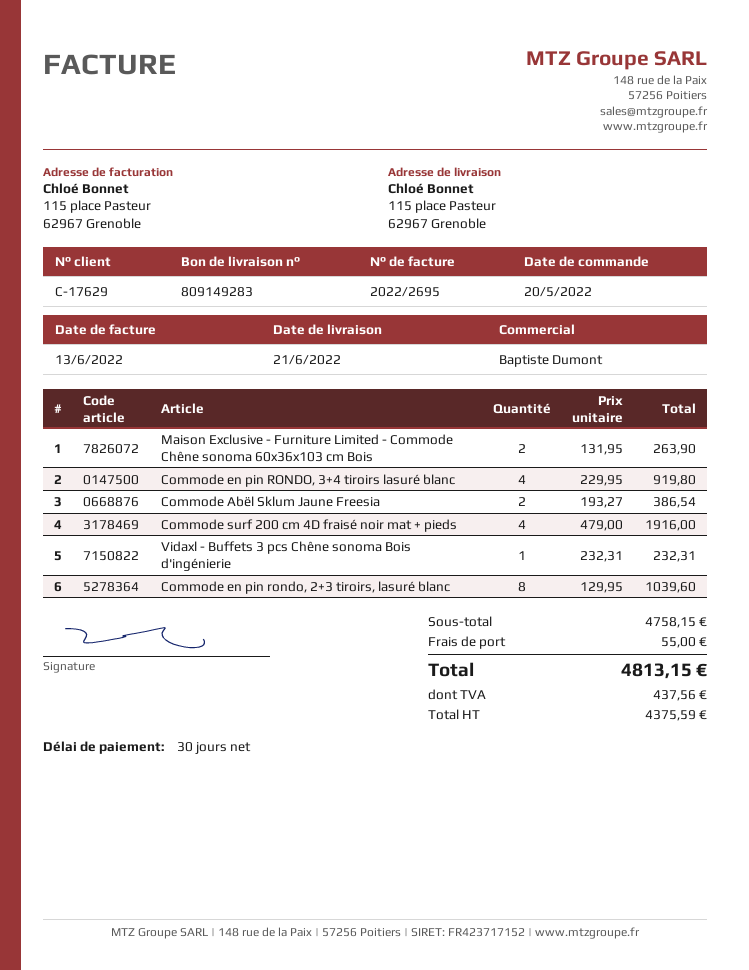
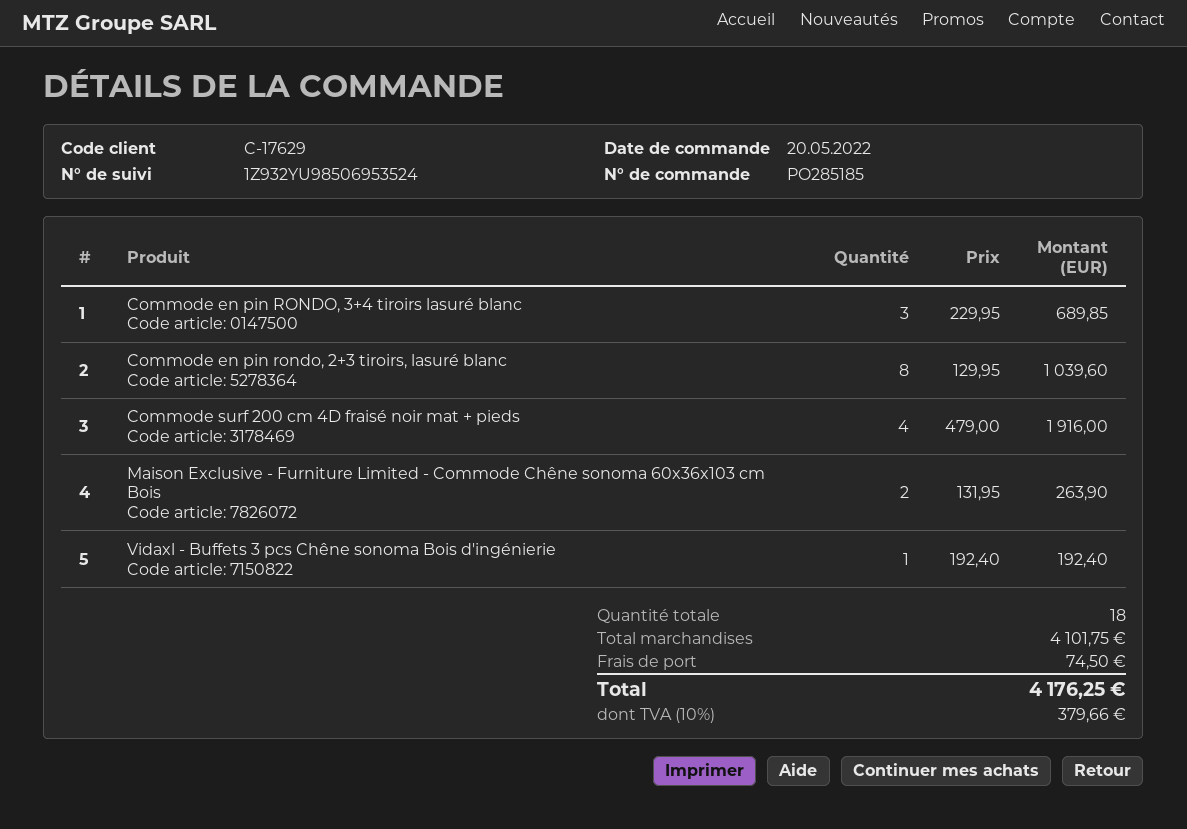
Commode en pin RONDO, 3+4 tiroirs lasuré blanc: 4 x 229.95 = 919.80 -> 3 x 229.95 = 689.85
Commode Abël Sklum Jaune Freesia: 2 x 193.27 = 386.54 -> none
Vidaxl - Buffets 3 pcs Chêne sonoma Bois d'ingénierie: 1 x 232.31 = 232.31 -> 1 x 192.40 = 192.40
subtotal: 4758.15 -> 4101.75
shipping: 55.00 -> 74.50
tax: 437.56 -> 379.66
total: 4813.15 -> 4176.25

